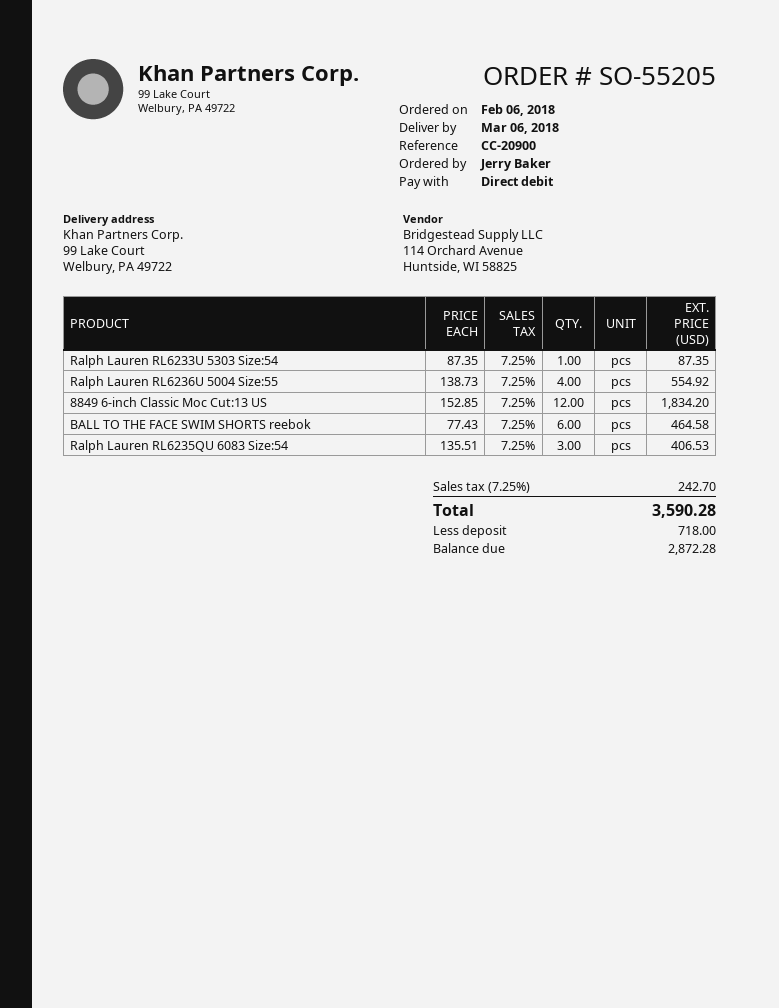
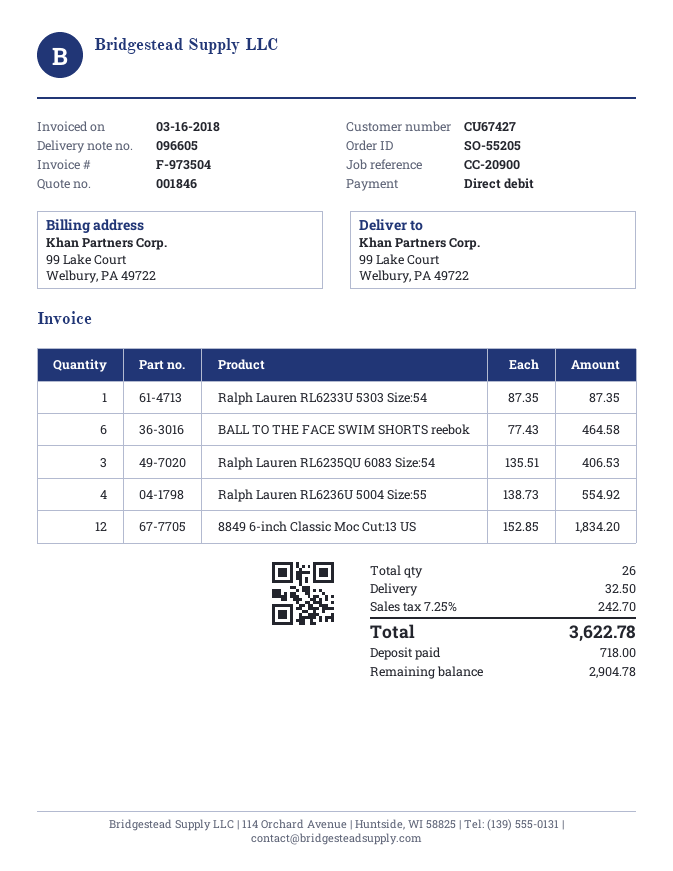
shipping: none -> 32.50
total: 3590.28 -> 3622.78
balance: 2872.28 -> 2904.78

